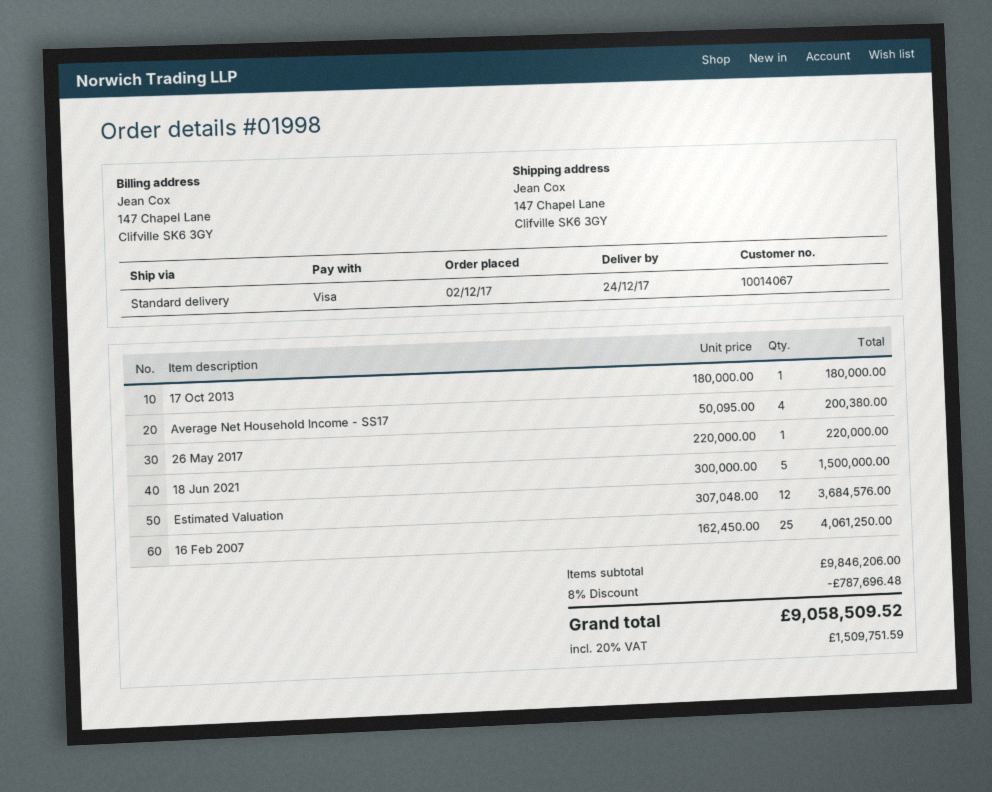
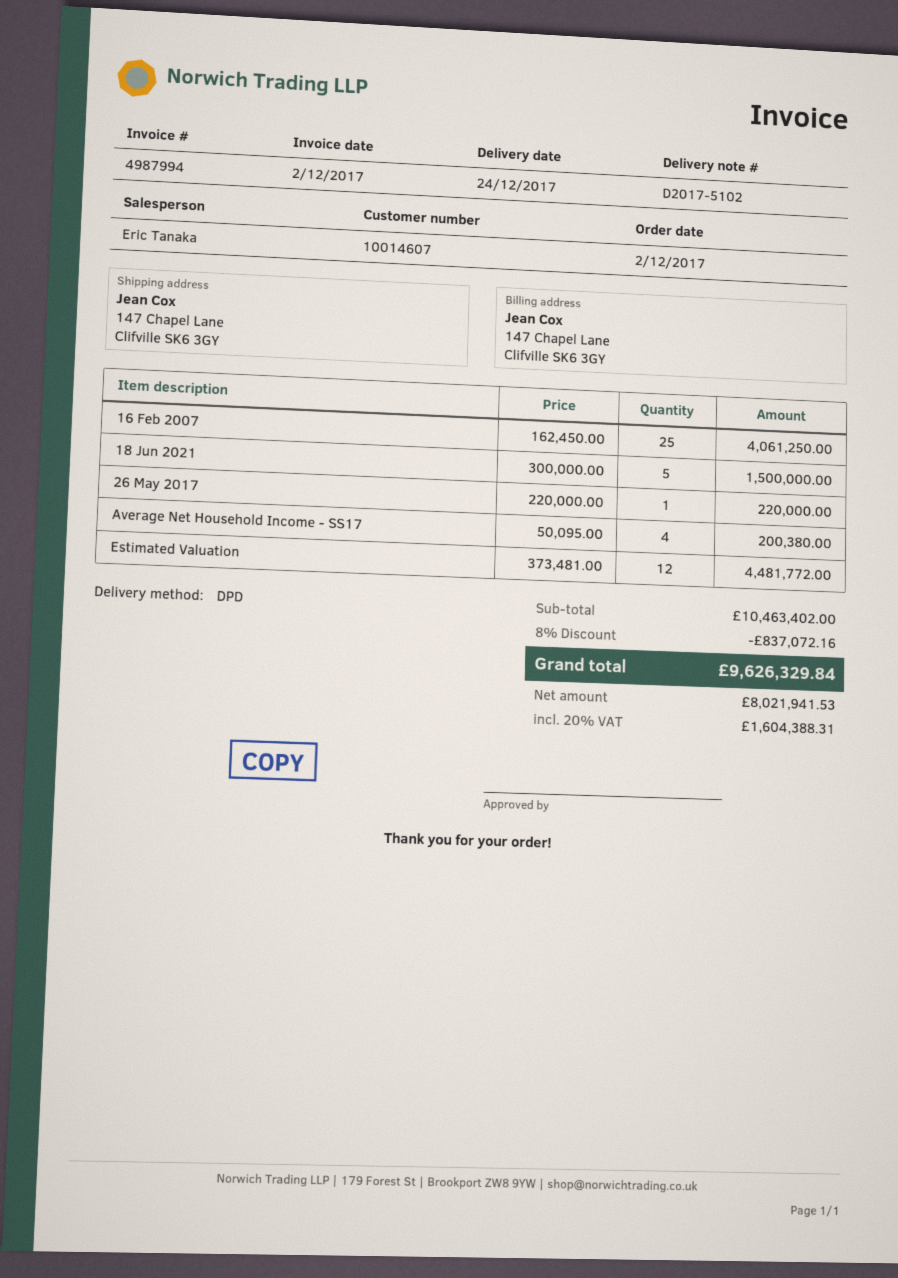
customer number: 10014067 -> 10014607
shipping method: standard -> DPD
17 Oct 2013: 1 x 180000.00 = 180000.00 -> none
Estimated Valuation: 12 x 307048.00 = 3684576.00 -> 12 x 373481.00 = 4481772.00
subtotal: 9846206.00 -> 10463402.00
discount: 8% = 787696.48 -> 8% = 837072.16
tax: 20% = 1509751.59 -> 20% = 1604388.31
total: 9058509.52 -> 9626329.84

